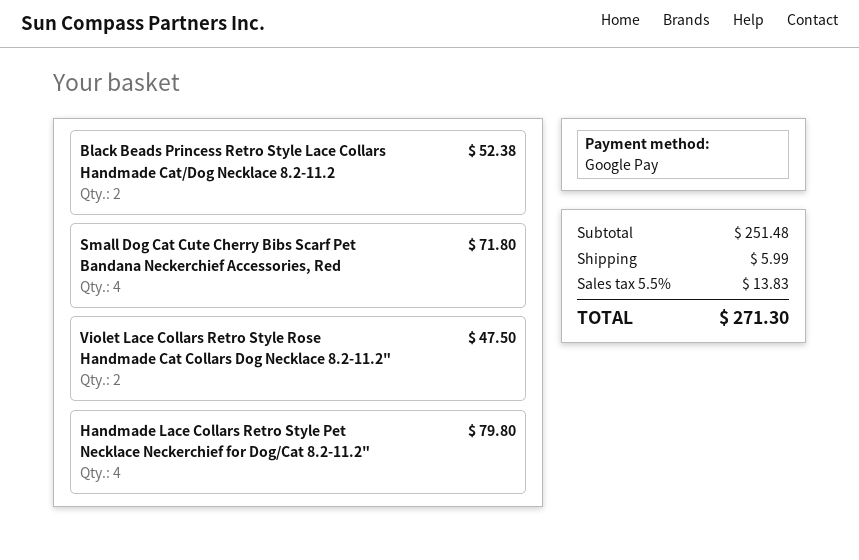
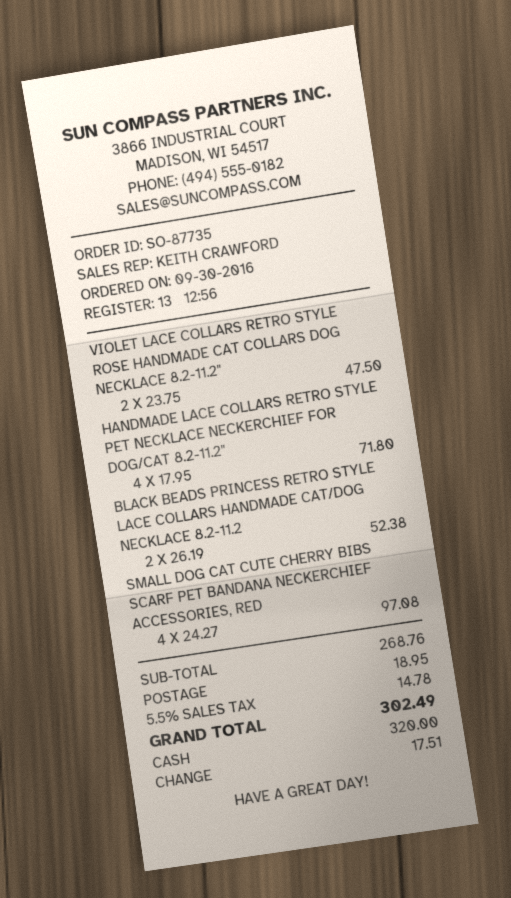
payment method: Google Pay -> cash
Small Dog Cat Cute Cherry Bibs Scarf Pet Bandana Neckerchief Accessories, Red: 4 for 71.80 -> 4 for 97.08
Handmade Lace Collars Retro Style Pet Necklace Neckerchief for Dog/Cat 8.2-11.2": 4 for 79.80 -> 4 for 71.80
subtotal: 251.48 -> 268.76
shipping: 5.99 -> 18.95
tax: 5.5% = 13.83 -> 5.5% = 14.78
total: 271.30 -> 302.49

